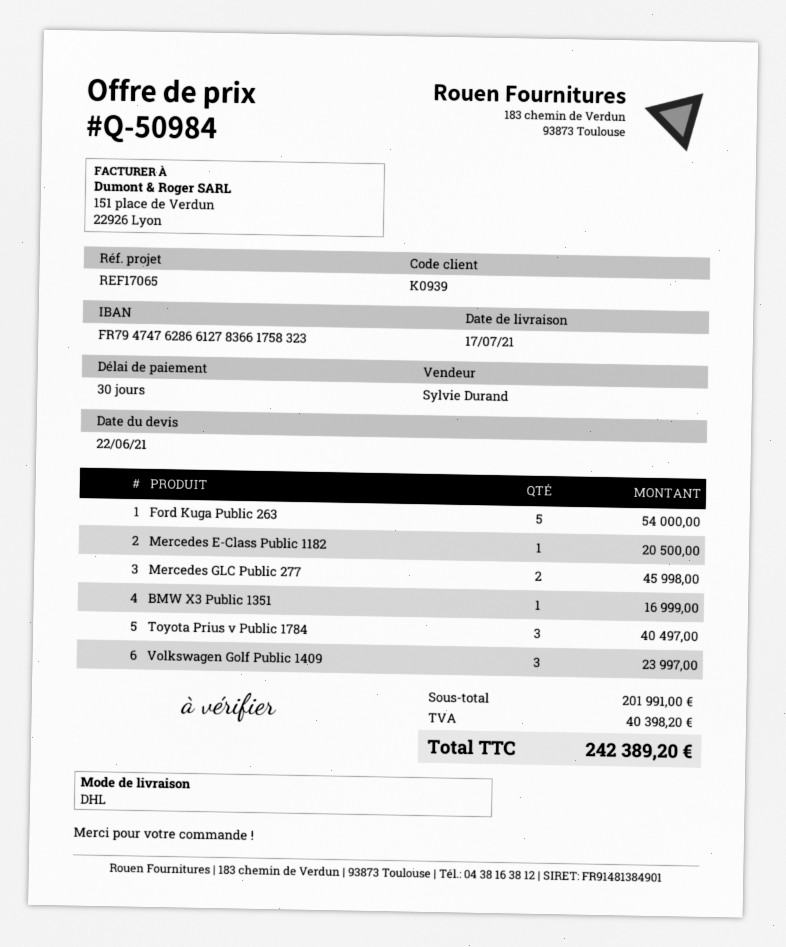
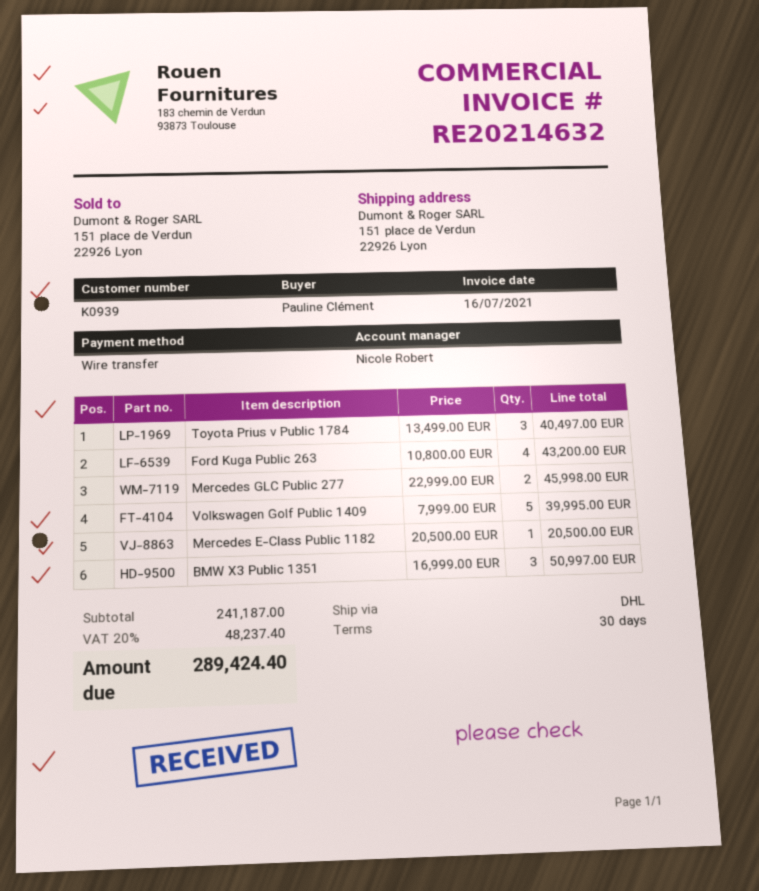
sales rep: Sylvie Durand -> Nicole Robert
Ford Kuga Public 263: 5 for 54000.00 -> 4 for 43200.00
BMW X3 Public 1351: 1 for 16999.00 -> 3 for 50997.00
Volkswagen Golf Public 1409: 3 for 23997.00 -> 5 for 39995.00
subtotal: 201991.00 -> 241187.00
tax: 40398.20 -> 48237.40
total: 242389.20 -> 289424.40

